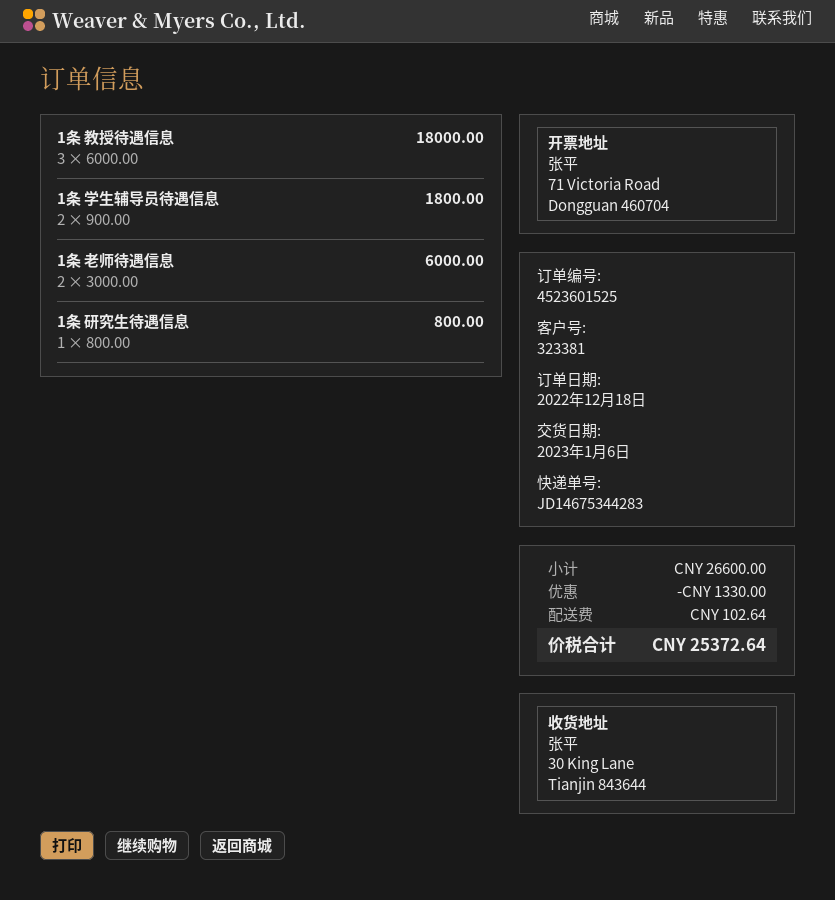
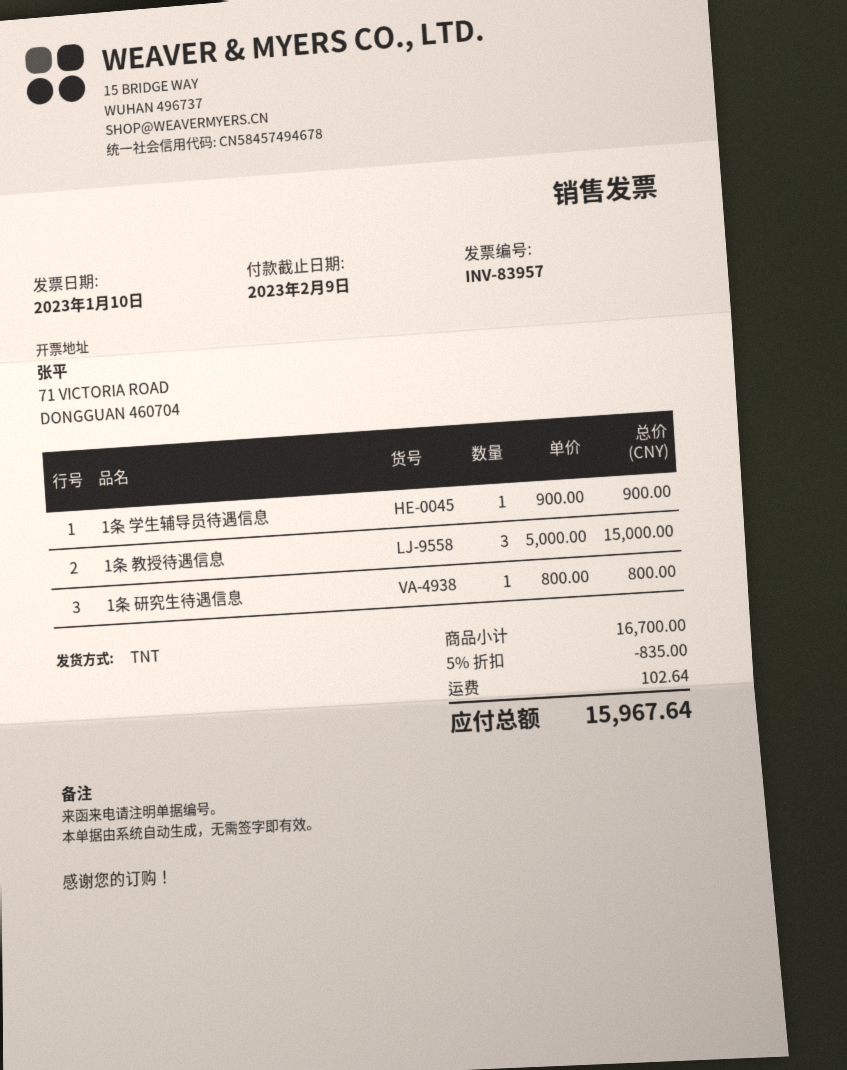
1条 教授待遇信息: 3 x 6000.00 = 18000.00 -> 3 x 5000.00 = 15000.00
1条 学生辅导员待遇信息: 2 x 900.00 = 1800.00 -> 1 x 900.00 = 900.00
1条 老师待遇信息: 2 x 3000.00 = 6000.00 -> none
subtotal: 26600.00 -> 16700.00
discount: 1330.00 -> 835.00
total: 25372.64 -> 15967.64

